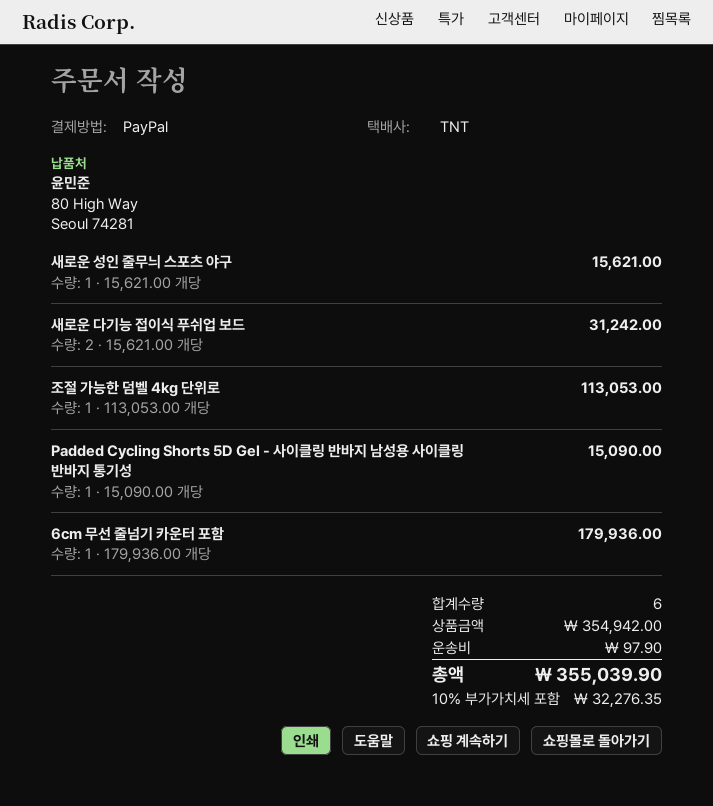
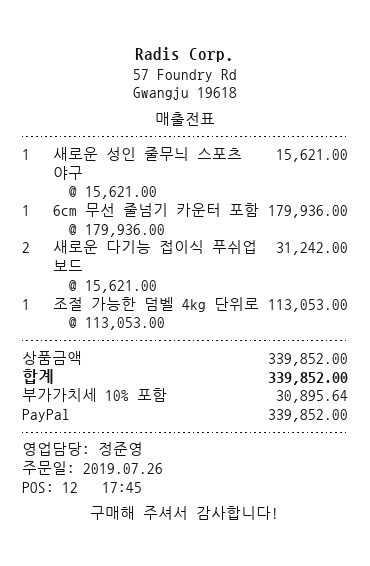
Padded Cycling Shorts 5D Gel - 사이클링 반바지 남성용 사이클링 반바지 통기성: 1 x 15090.00 = 15090.00 -> none
subtotal: 354942.00 -> 339852.00
shipping: 97.90 -> none
tax: 10% = 32276.35 -> 10% = 30895.64
total: 355039.90 -> 339852.00

